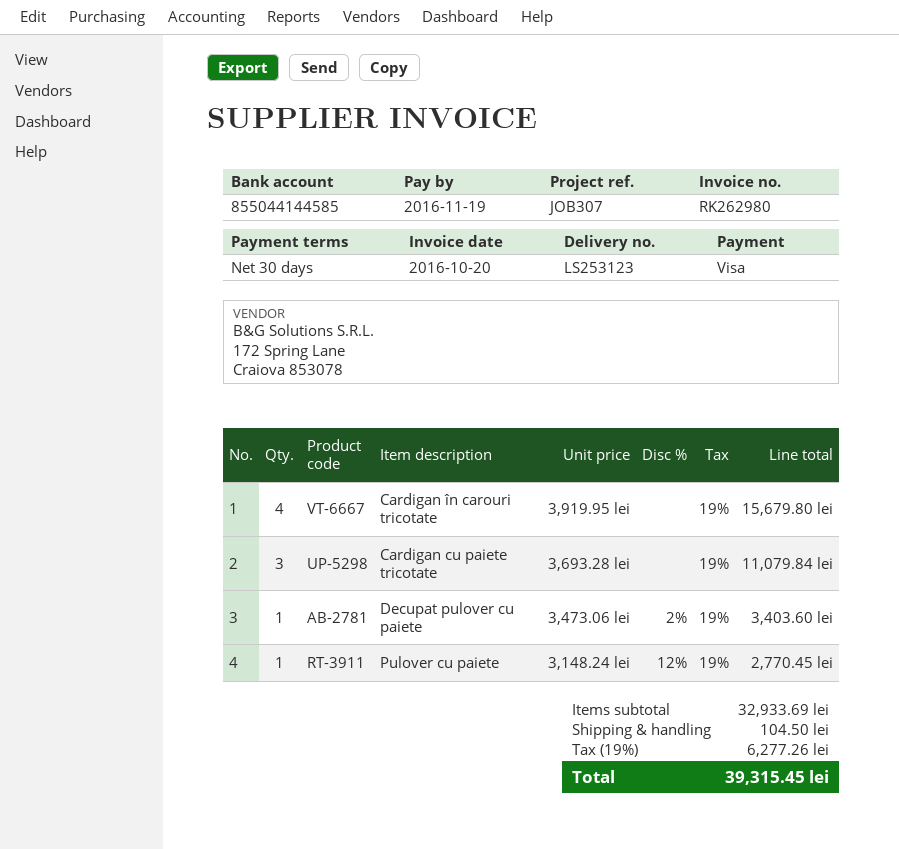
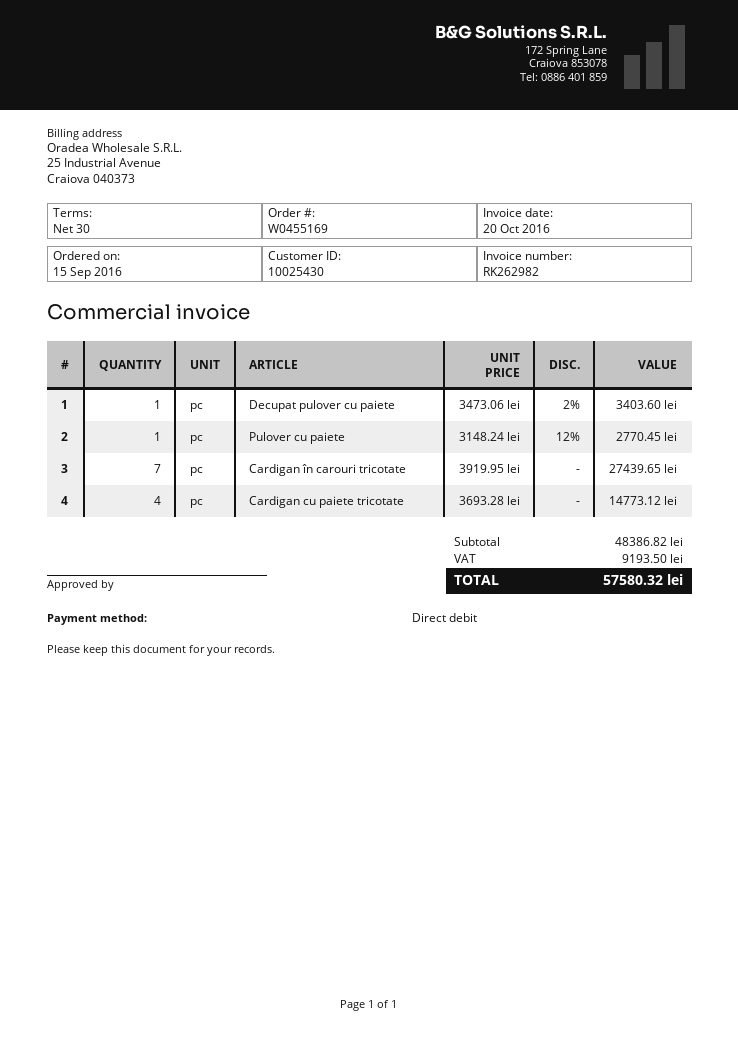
invoice number: RK262980 -> RK262982
payment method: Visa -> direct debit
Cardigan în carouri tricotate: 4 x 3919.95 = 15679.80 -> 7 x 3919.95 = 27439.65
Cardigan cu paiete tricotate: 3 x 3693.28 = 11079.84 -> 4 x 3693.28 = 14773.12
subtotal: 32933.69 -> 48386.82
shipping: 104.50 -> none
tax: 6277.26 -> 9193.50
total: 39315.45 -> 57580.32

